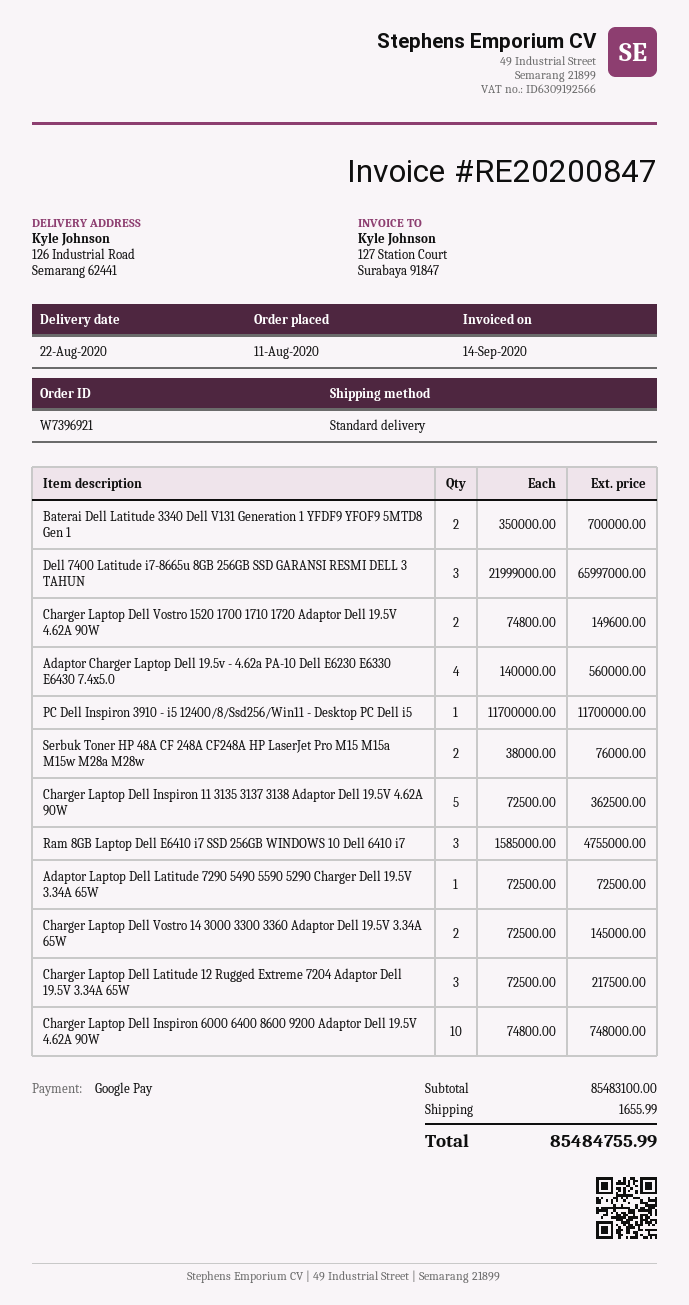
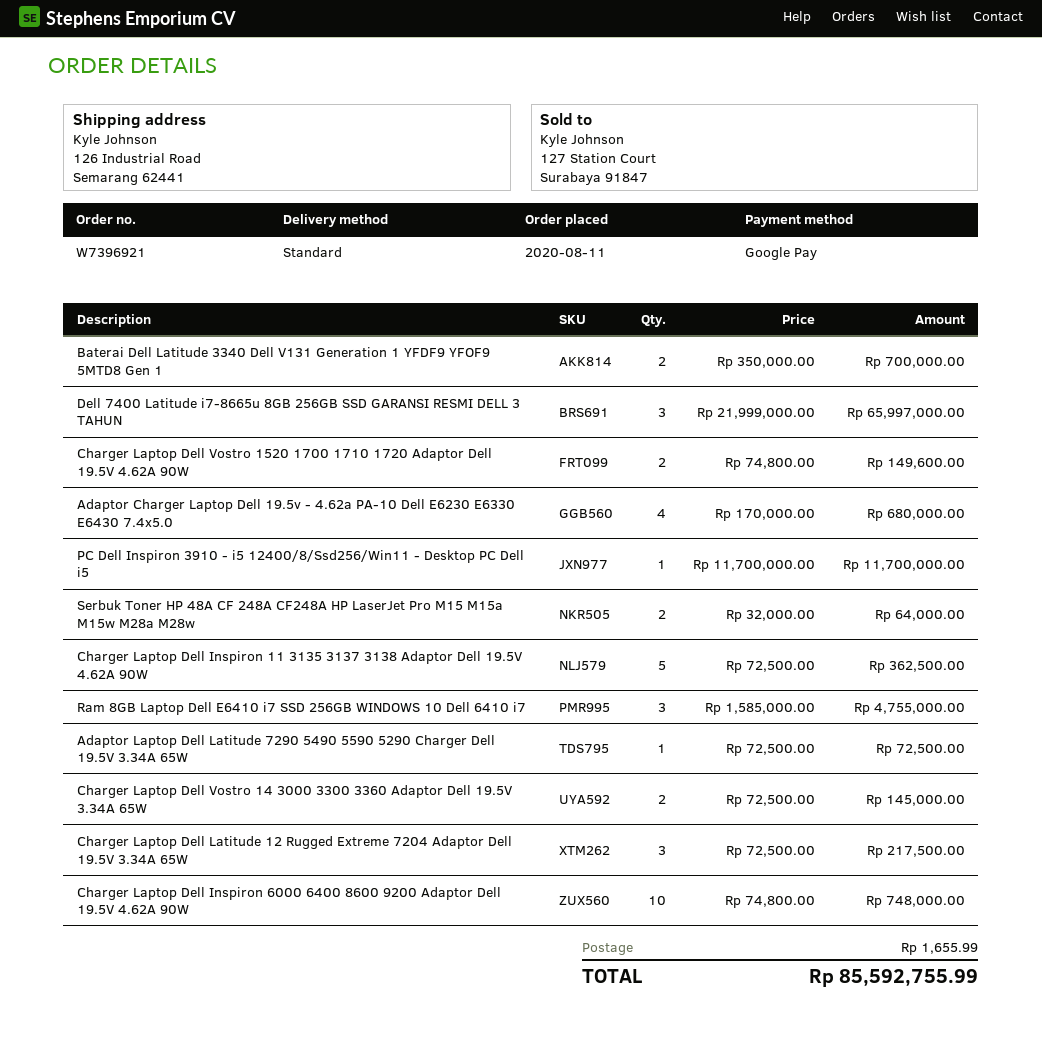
Adaptor Charger Laptop Dell 19.5v - 4.62a PA-10 Dell E6230 E6330 E6430 7.4x5.0: 4 x 140000.00 = 560000.00 -> 4 x 170000.00 = 680000.00
Serbuk Toner HP 48A CF 248A CF248A HP LaserJet Pro M15 M15a M15w M28a M28w: 2 x 38000.00 = 76000.00 -> 2 x 32000.00 = 64000.00
total: 85484755.99 -> 85592755.99

